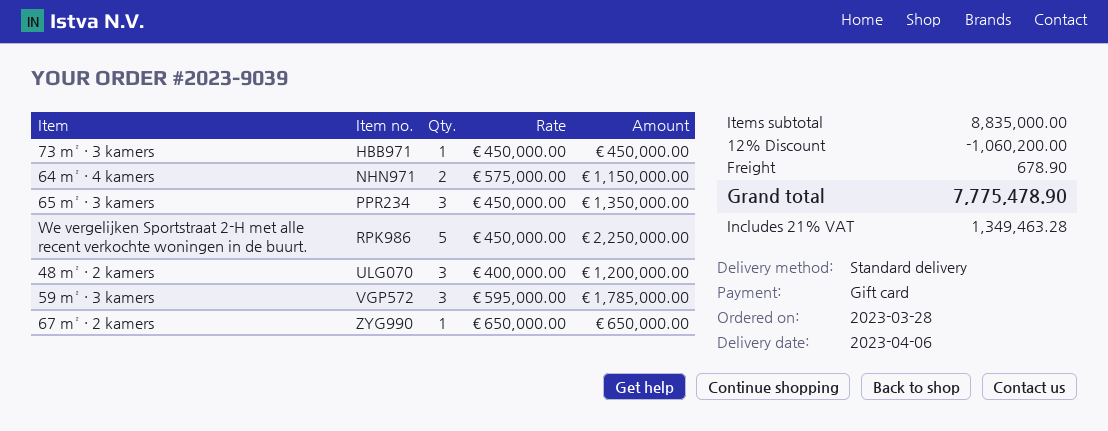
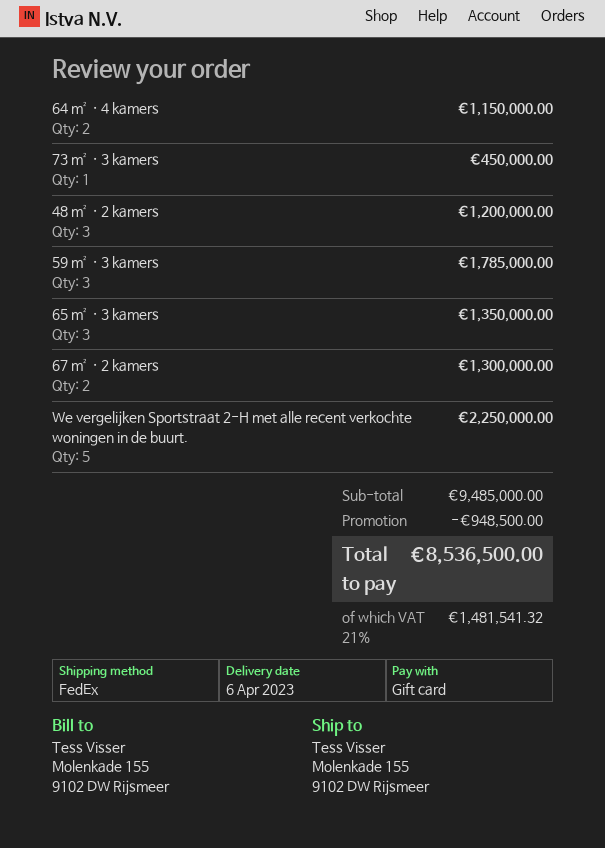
shipping method: standard -> FedEx
67 m² · 2 kamers: 1 for 650000.00 -> 2 for 1300000.00
subtotal: 8835000.00 -> 9485000.00
discount: 1060200.00 -> 948500.00
shipping: 678.90 -> none
tax: 21% = 1349463.28 -> 21% = 1481541.32
total: 7775478.90 -> 8536500.00

